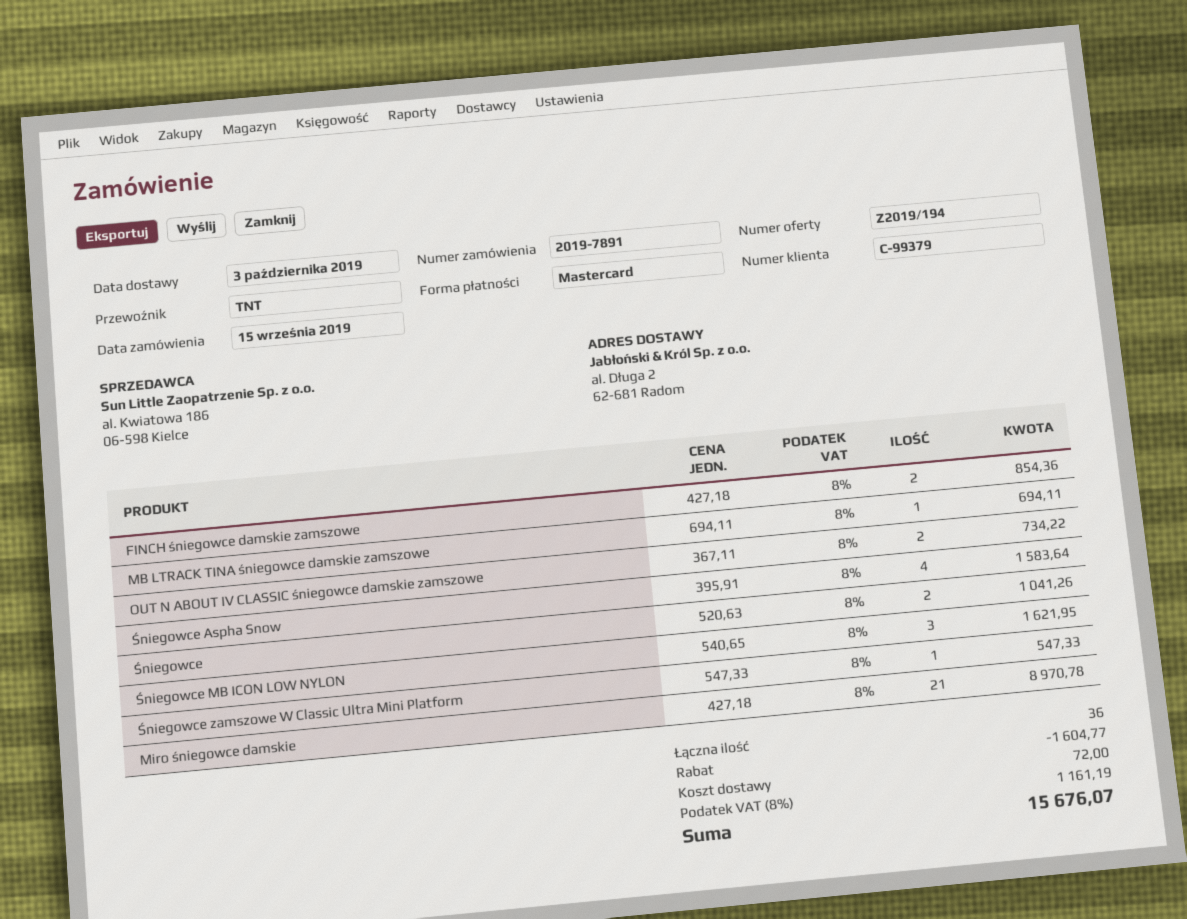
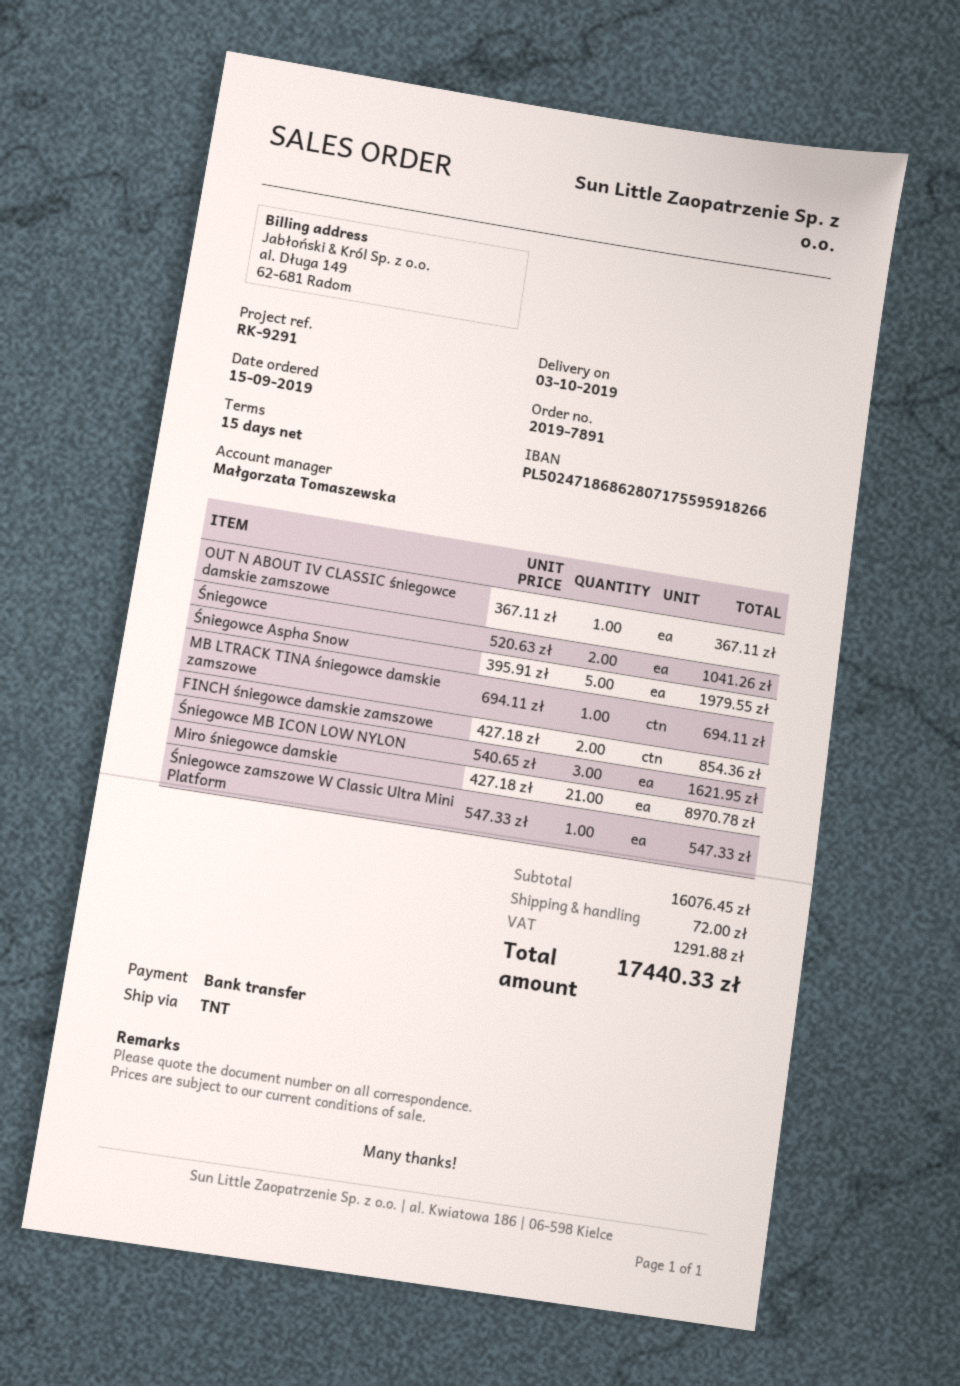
payment method: Mastercard -> bank transfer
OUT N ABOUT IV CLASSIC śniegowce damskie zamszowe: 2 x 367.11 = 734.22 -> 1 x 367.11 = 367.11
Śniegowce Aspha Snow: 4 x 395.91 = 1583.64 -> 5 x 395.91 = 1979.55
discount: 1604.77 -> none
tax: 1161.19 -> 1291.88
total: 15676.07 -> 17440.33

